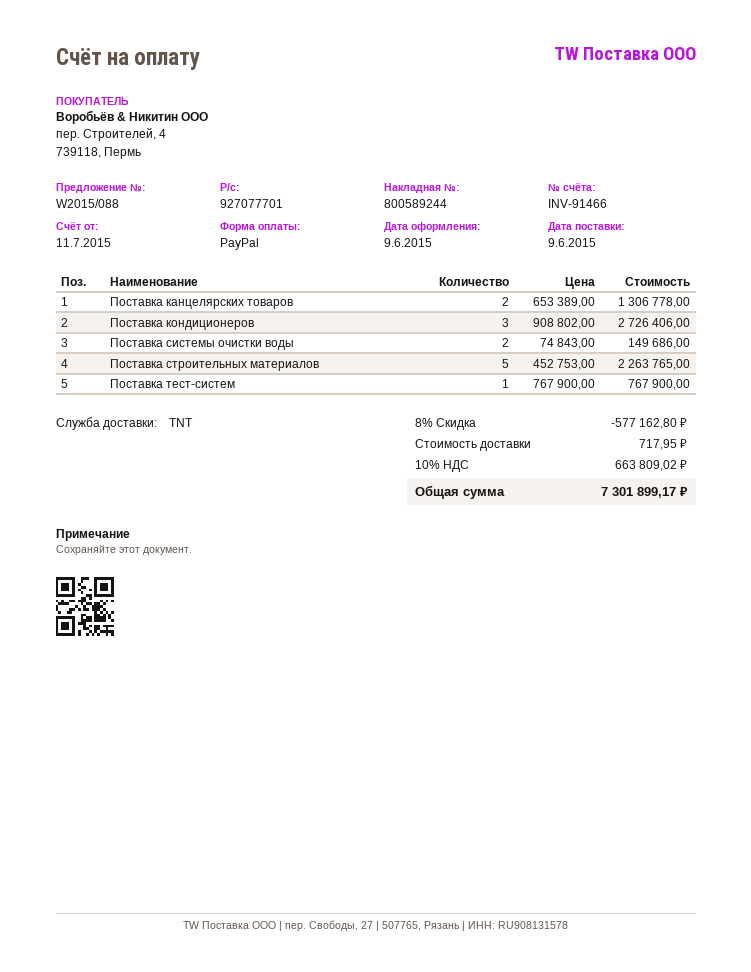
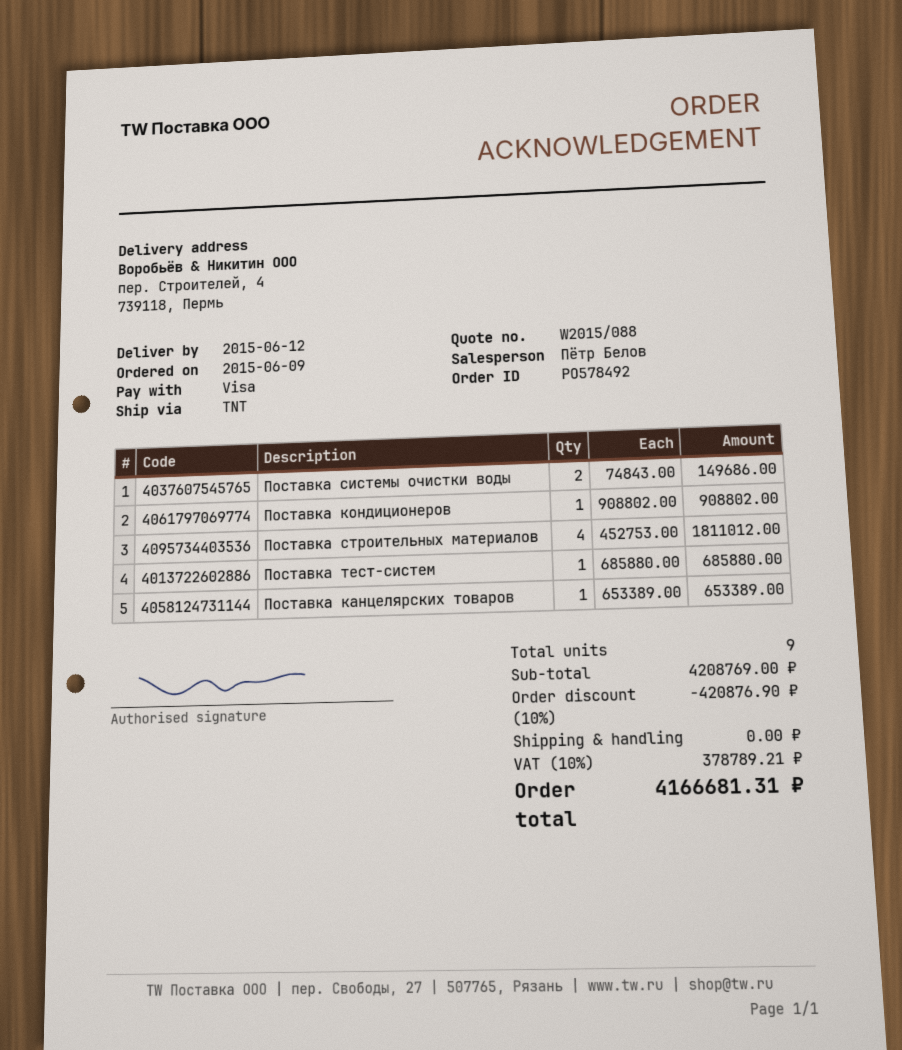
delivery date: 2015-06-09 -> 2015-06-12
payment method: PayPal -> Visa
Поставка канцелярских товаров: 2 x 653389.00 = 1306778.00 -> 1 x 653389.00 = 653389.00
Поставка кондиционеров: 3 x 908802.00 = 2726406.00 -> 1 x 908802.00 = 908802.00
Поставка строительных материалов: 5 x 452753.00 = 2263765.00 -> 4 x 452753.00 = 1811012.00
Поставка тест-систем: 1 x 767900.00 = 767900.00 -> 1 x 685880.00 = 685880.00
discount: 8% = 577162.80 -> 10% = 420876.90
shipping: 717.95 -> 0.00
tax: 10% = 663809.02 -> 10% = 378789.21
total: 7301899.17 -> 4166681.31

